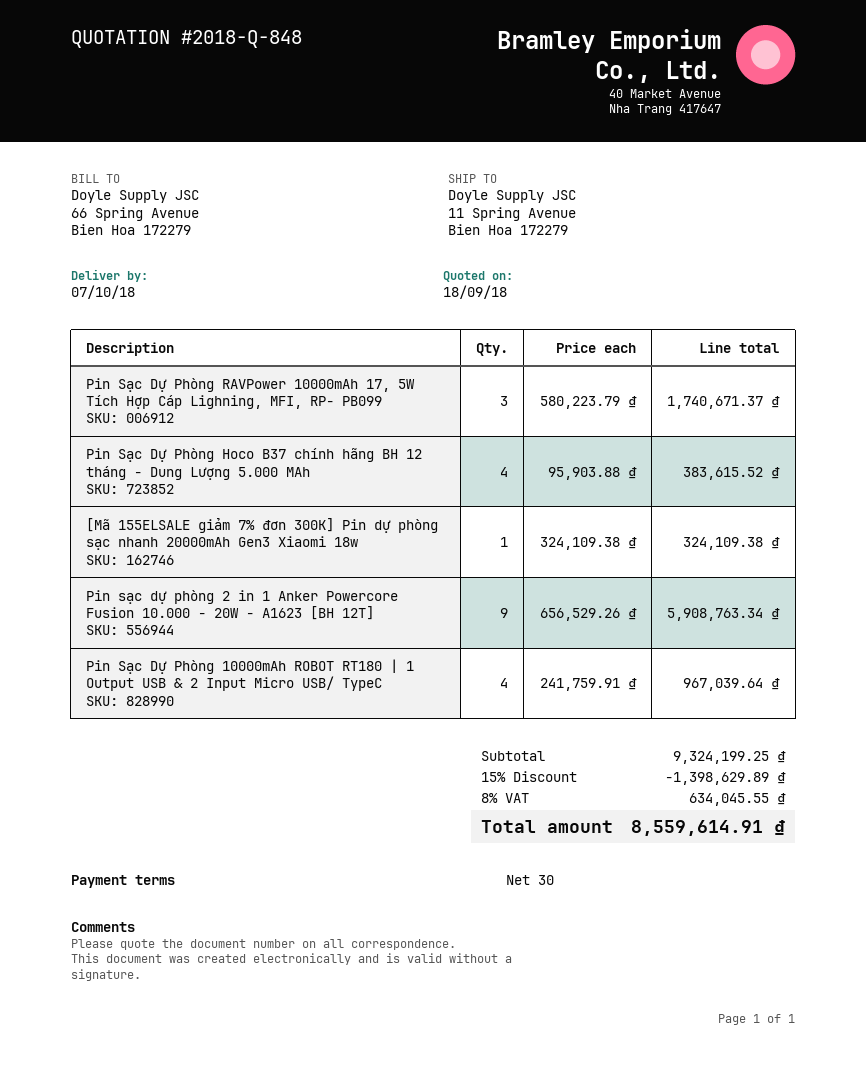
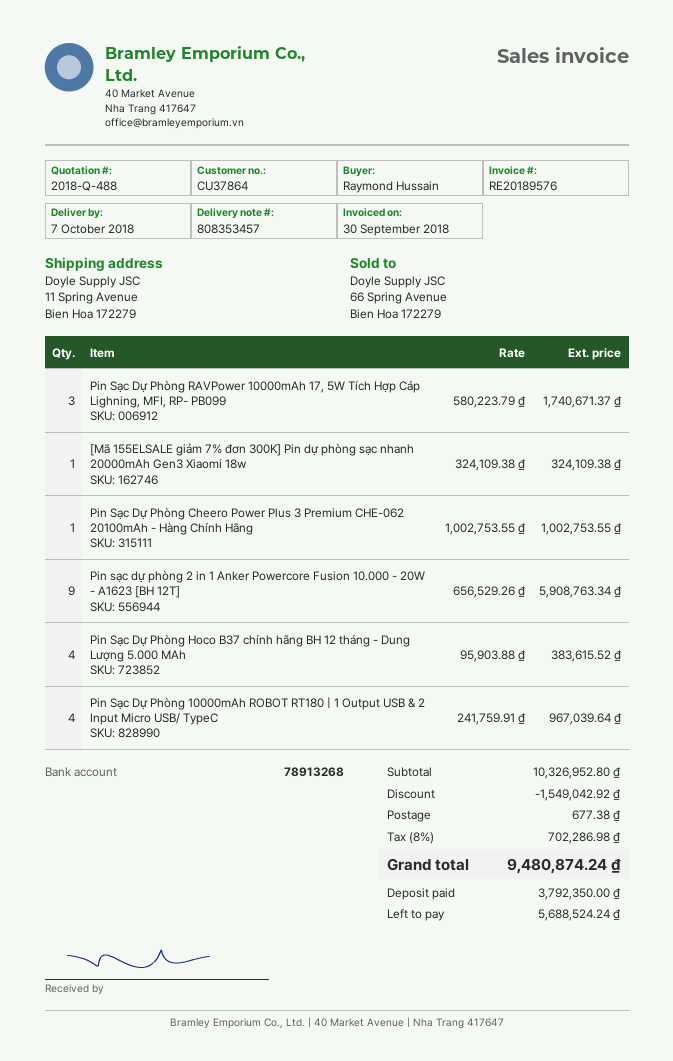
quote number: 2018-Q-848 -> 2018-Q-488
Pin Sạc Dự Phòng Cheero Power Plus 3 Premium CHE-062 20100mAh - Hàng Chính Hãng: none -> 1 x 1002753.55 = 1002753.55
subtotal: 9324199.25 -> 10326952.80
discount: 1398629.89 -> 1549042.92
shipping: none -> 677.38
tax: 8% = 634045.55 -> 8% = 702286.98
total: 8559614.91 -> 9480874.24

